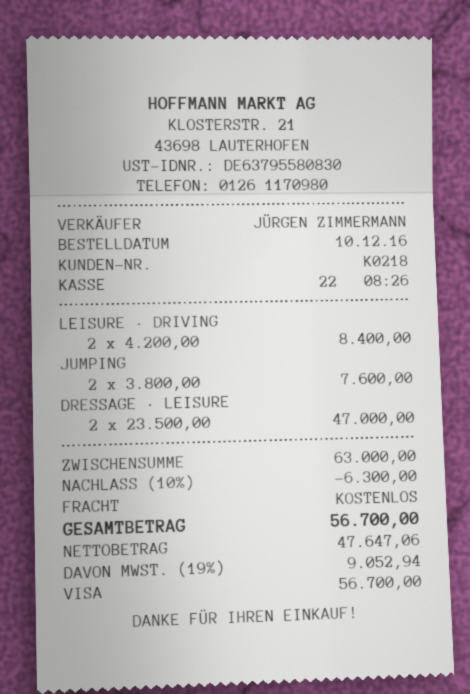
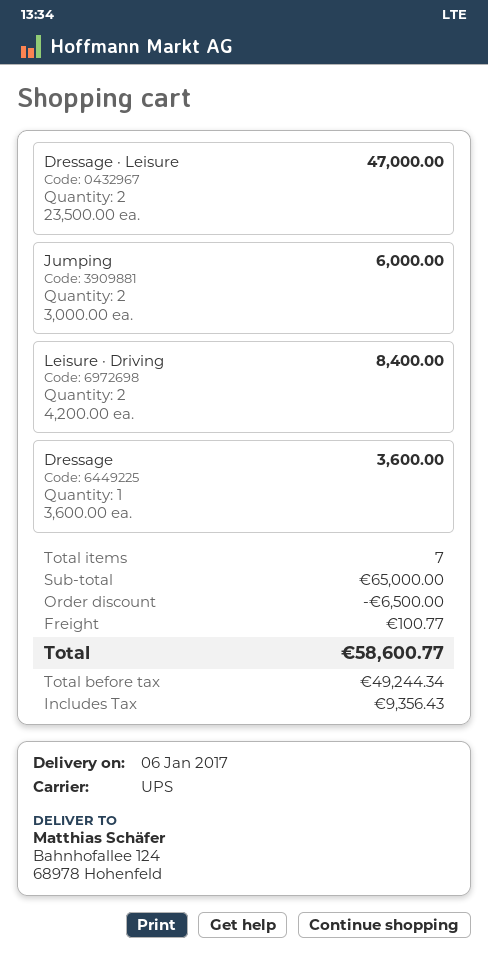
JUMPING: 2 x 3800.00 = 7600.00 -> 2 x 3000.00 = 6000.00
Dressage: none -> 1 x 3600.00 = 3600.00
subtotal: 63000.00 -> 65000.00
discount: 6300.00 -> 6500.00
shipping: 0.00 -> 100.77
net: 47647.06 -> 49244.34
tax: 9052.94 -> 9356.43
total: 56700.00 -> 58600.77

